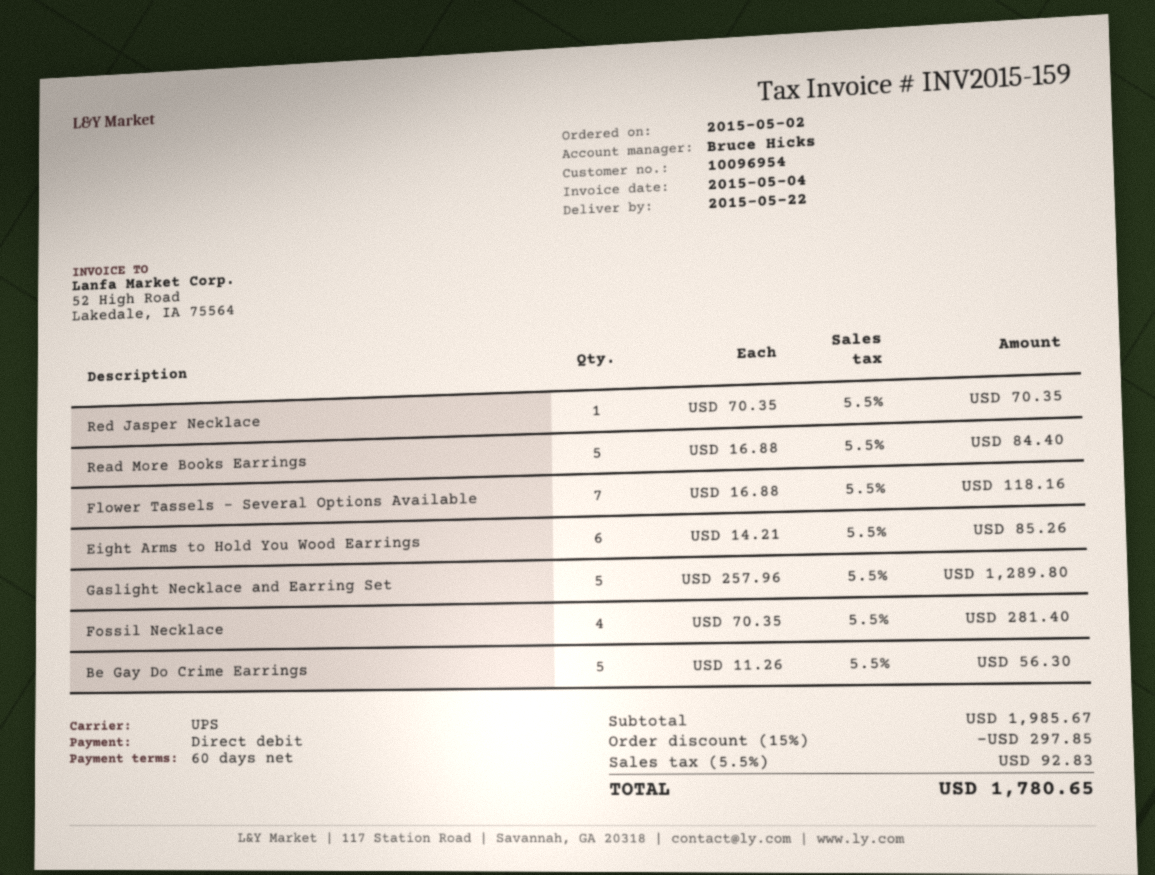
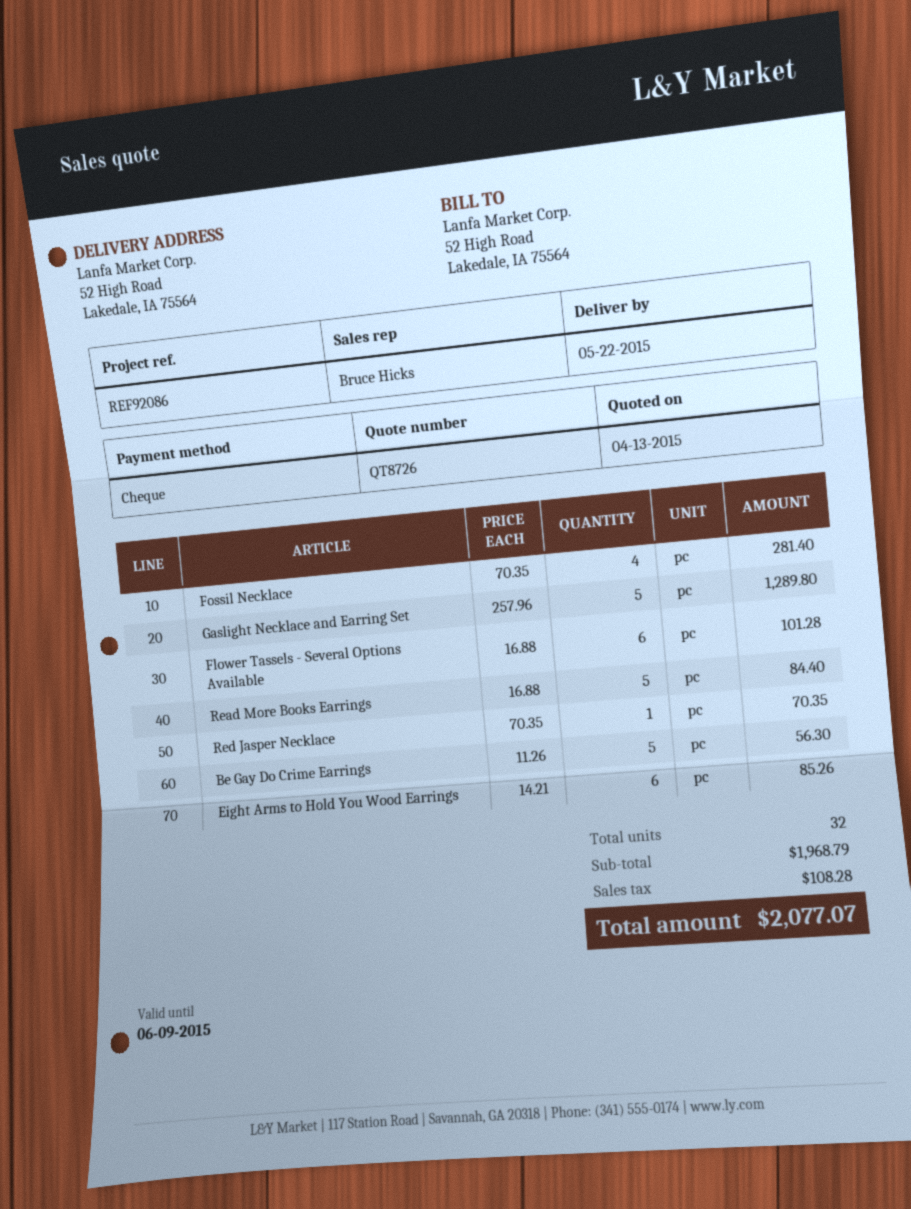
payment method: direct debit -> cheque
Flower Tassels - Several Options Available: 7 x 16.88 = 118.16 -> 6 x 16.88 = 101.28
subtotal: 1985.67 -> 1968.79
discount: 15% = 297.85 -> none
tax: 92.83 -> 108.28
total: 1780.65 -> 2077.07

